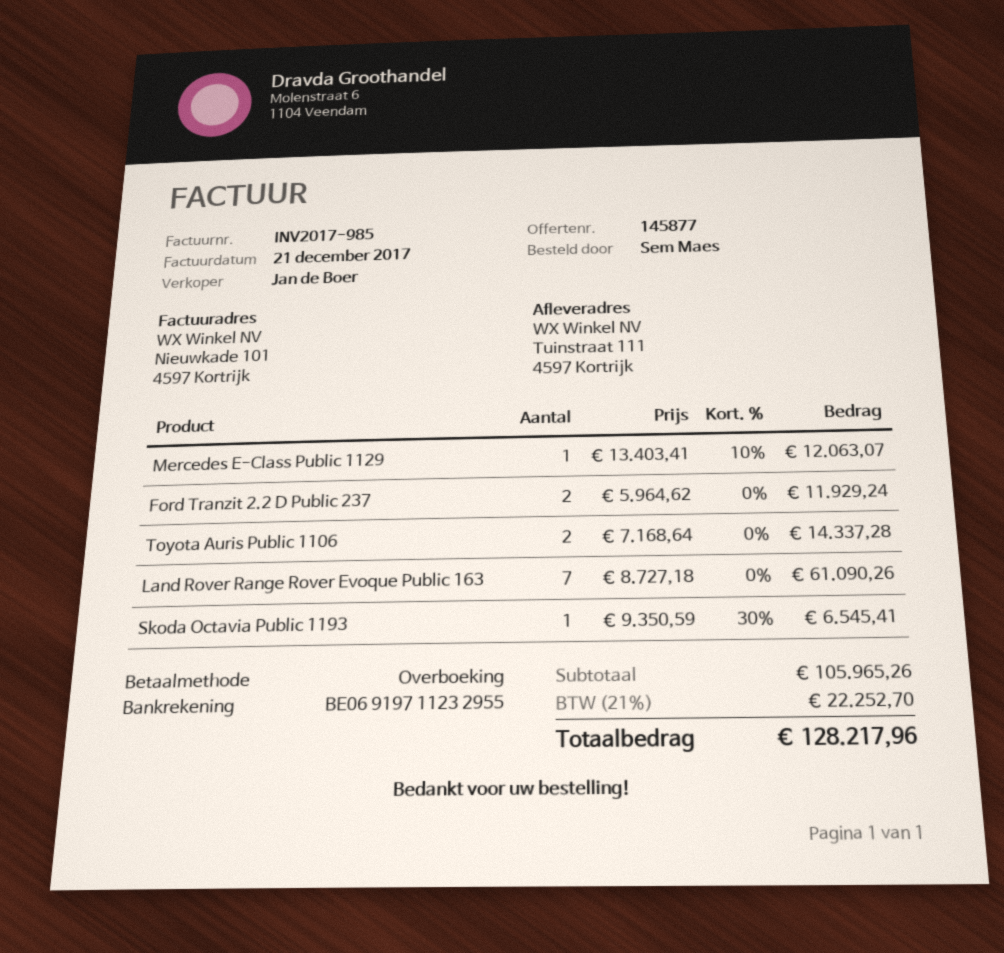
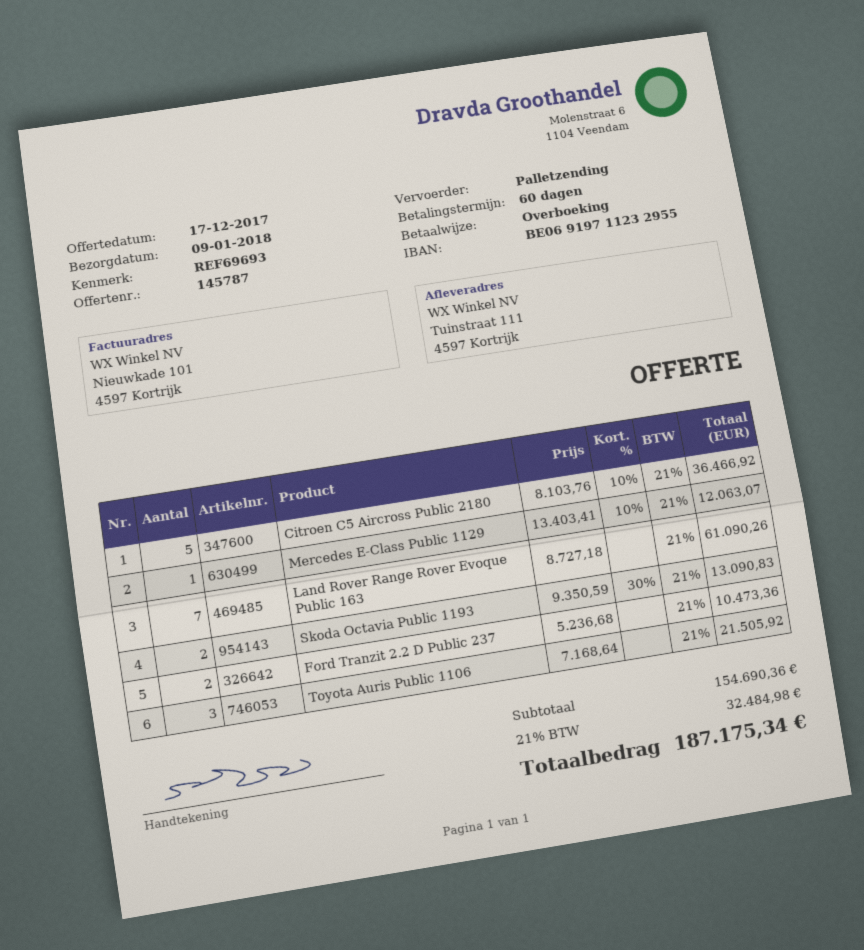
quote number: 145877 -> 145787
Ford Tranzit 2.2 D Public 237: 2 x 5964.62 = 11929.24 -> 2 x 5236.68 = 10473.36
Toyota Auris Public 1106: 2 x 7168.64 = 14337.28 -> 3 x 7168.64 = 21505.92
Skoda Octavia Public 1193: 1 x 9350.59 - 30% = 6545.41 -> 2 x 9350.59 - 30% = 13090.83
Citroen C5 Aircross Public 2180: none -> 5 x 8103.76 - 10% = 36466.92
subtotal: 105965.26 -> 154690.36
tax: 21% = 22252.70 -> 21% = 32484.98
total: 128217.96 -> 187175.34

